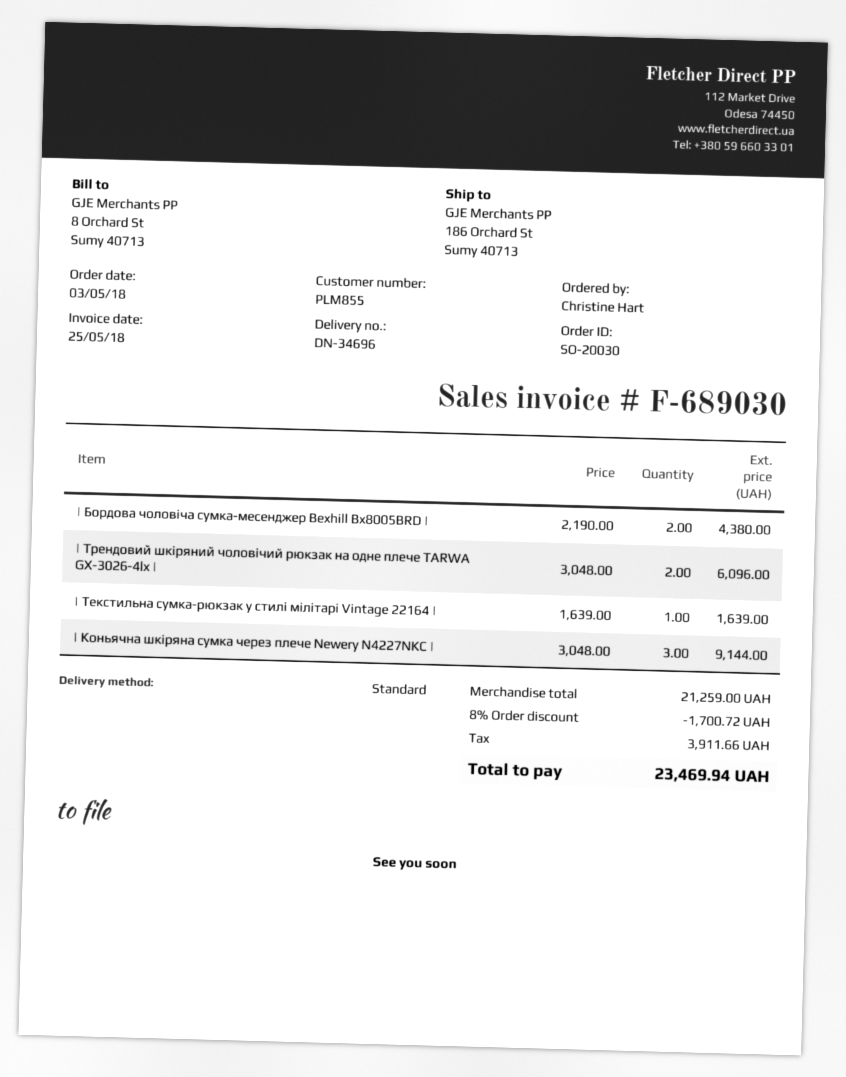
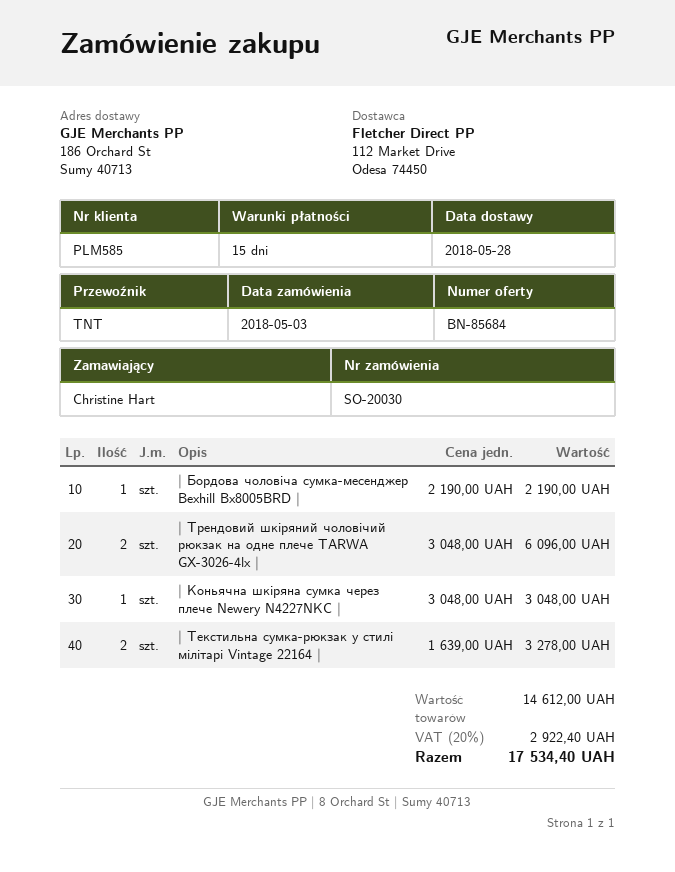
customer number: PLM855 -> PLM585
shipping method: standard -> TNT
| Бордова чоловіча сумка-месенджер Bexhill Bx8005BRD |: 2 x 2190.00 = 4380.00 -> 1 x 2190.00 = 2190.00
| Текстильна сумка-рюкзак у стилі мілітарі Vintage 22164 |: 1 x 1639.00 = 1639.00 -> 2 x 1639.00 = 3278.00
| Коньячна шкіряна сумка через плече Newery N4227NKC |: 3 x 3048.00 = 9144.00 -> 1 x 3048.00 = 3048.00
subtotal: 21259.00 -> 14612.00
discount: 8% = 1700.72 -> none
tax: 3911.66 -> 2922.40
total: 23469.94 -> 17534.40

